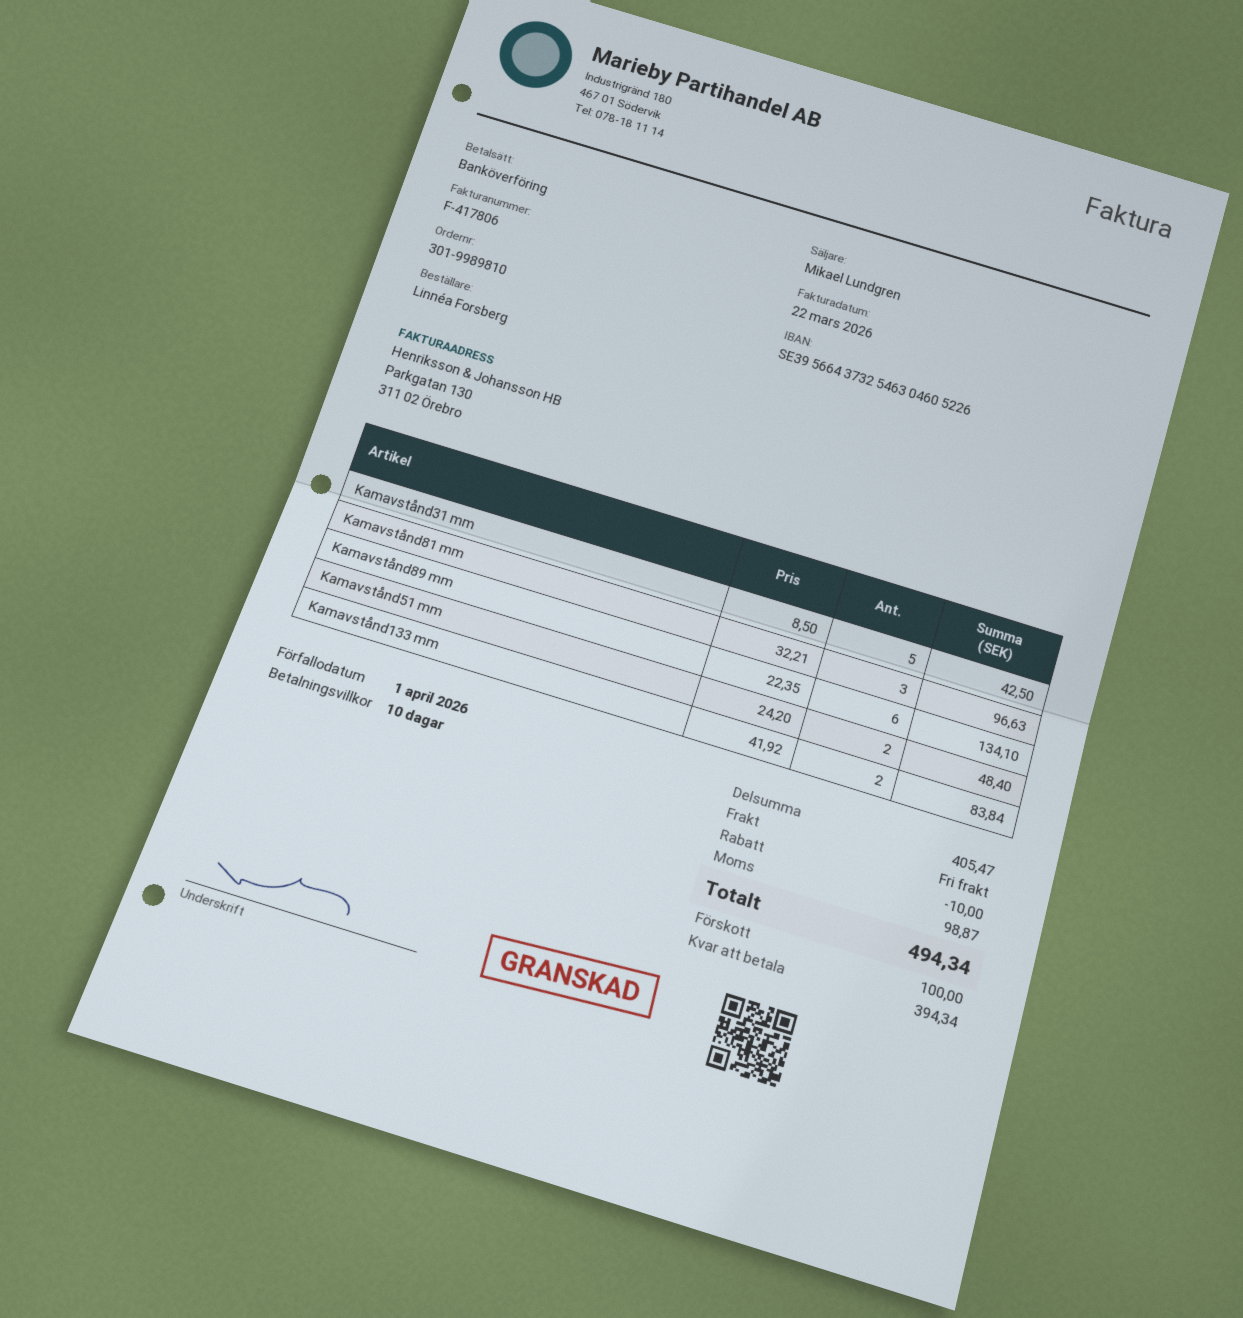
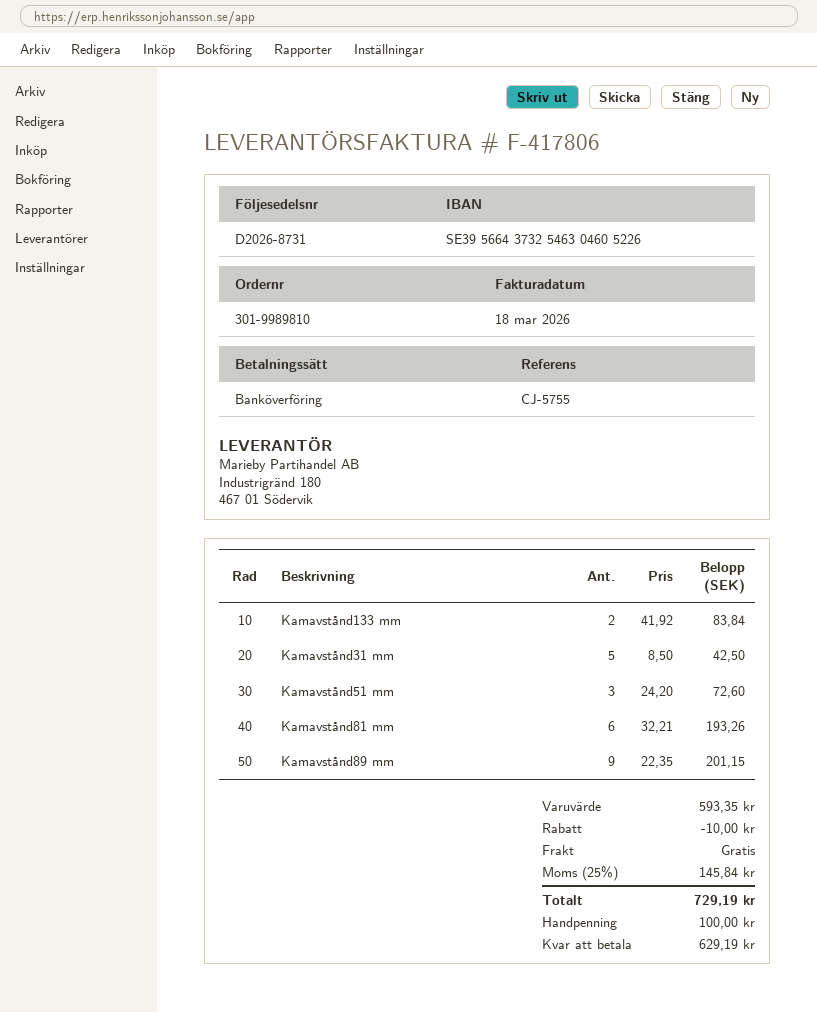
invoice date: 2026-03-22 -> 2026-03-18
Kamavstånd81 mm: 3 x 32.21 = 96.63 -> 6 x 32.21 = 193.26
Kamavstånd89 mm: 6 x 22.35 = 134.10 -> 9 x 22.35 = 201.15
Kamavstånd51 mm: 2 x 24.20 = 48.40 -> 3 x 24.20 = 72.60
subtotal: 405.47 -> 593.35
tax: 98.87 -> 145.84
total: 494.34 -> 729.19
balance: 394.34 -> 629.19

